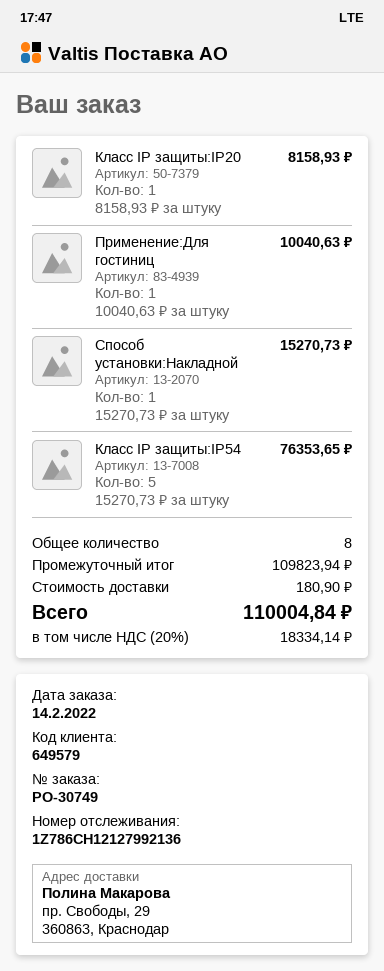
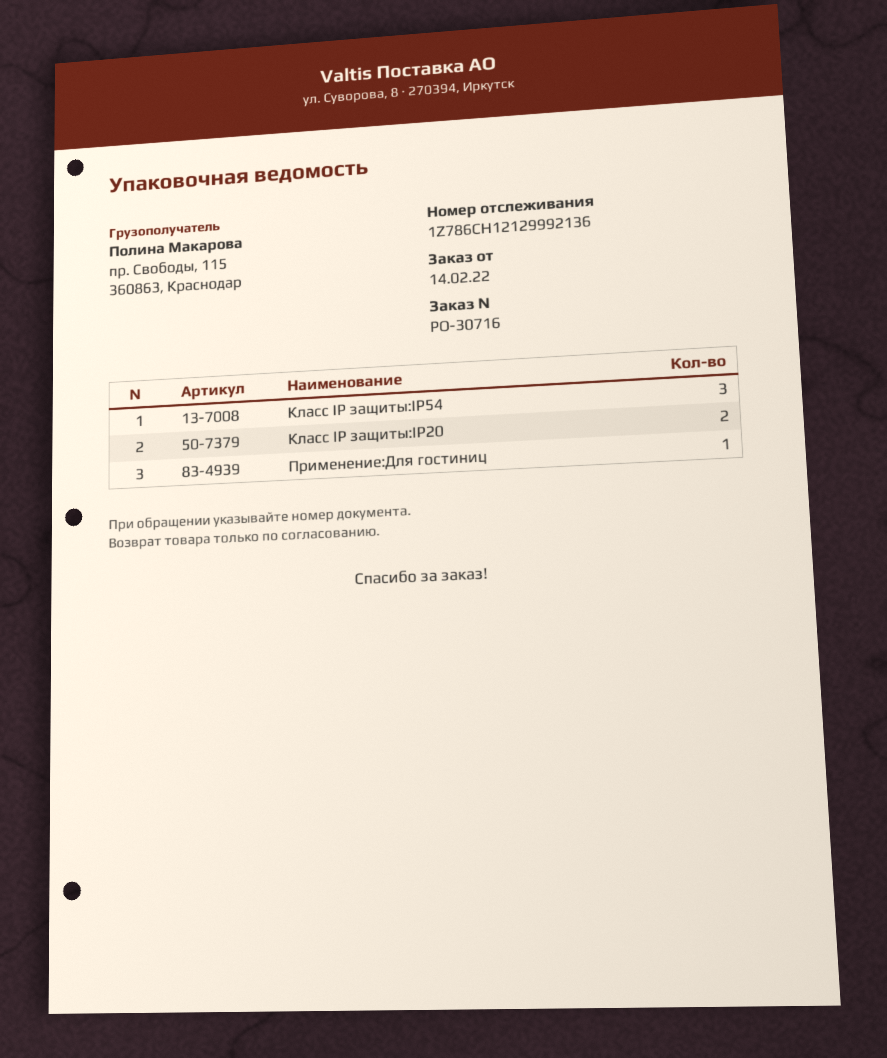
order number: PO-30749 -> PO-30716
tracking number: 1Z786CH12127992136 -> 1Z786CH12129992136
ship to: пр. Свободы, 29, 360863, Краснодар -> пр. Свободы, 115, 360863, Краснодар
Класс IP защиты:IP20: 1 -> 2
Способ установки:Накладной: 1 -> none
Класс IP защиты:IP54: 5 -> 3

